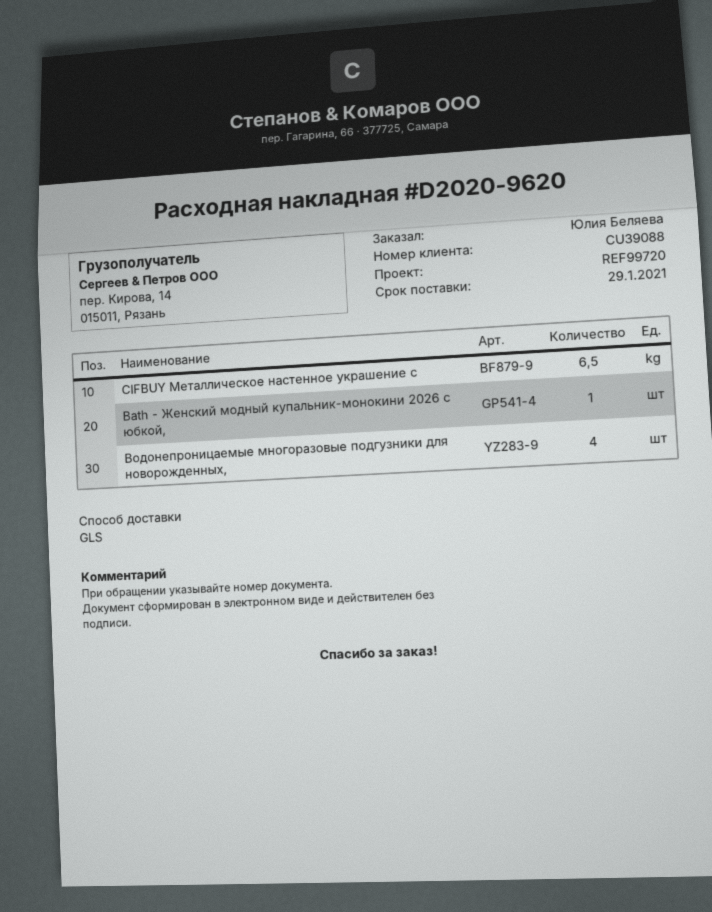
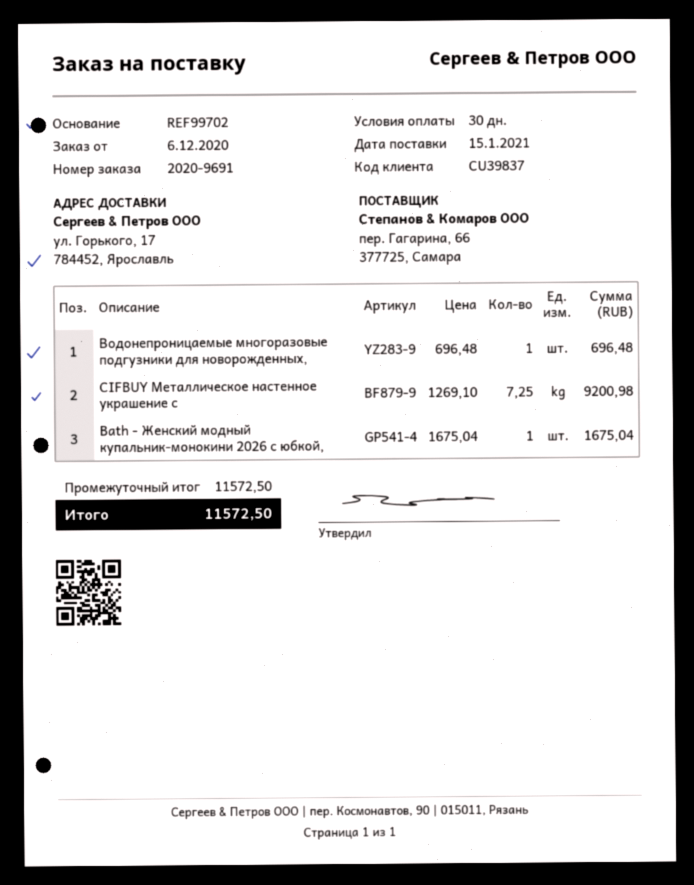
delivery date: 2021-01-29 -> 2021-01-15
customer number: CU39088 -> CU39837
reference: REF99720 -> REF99702
ship to: пер. Кирова, 14, 015011, Рязань -> ул. Горького, 17, 784452, Ярославль
CIFBUY Металлическое настенное украшение с: 6.5 -> 7.25
Водонепроницаемые многоразовые подгузники для новорожденных,: 4 -> 1

